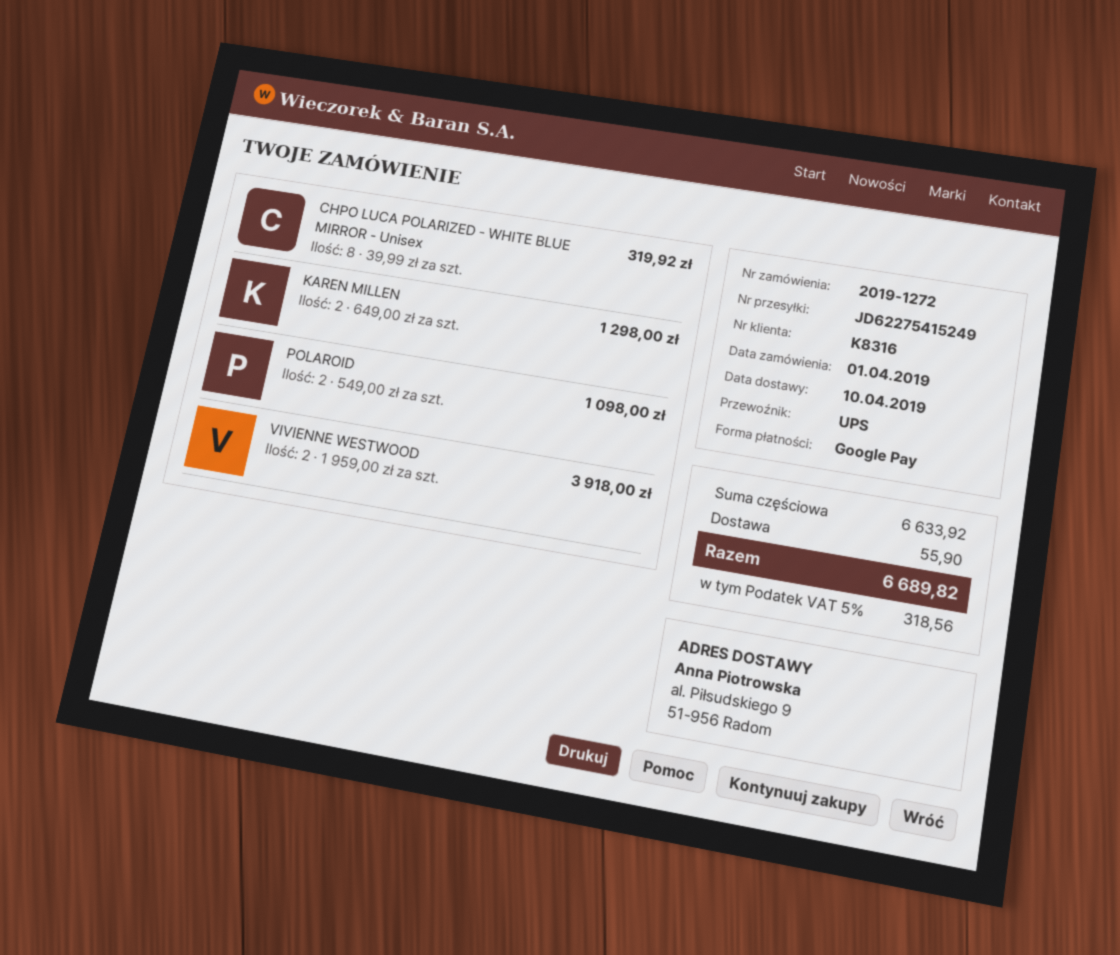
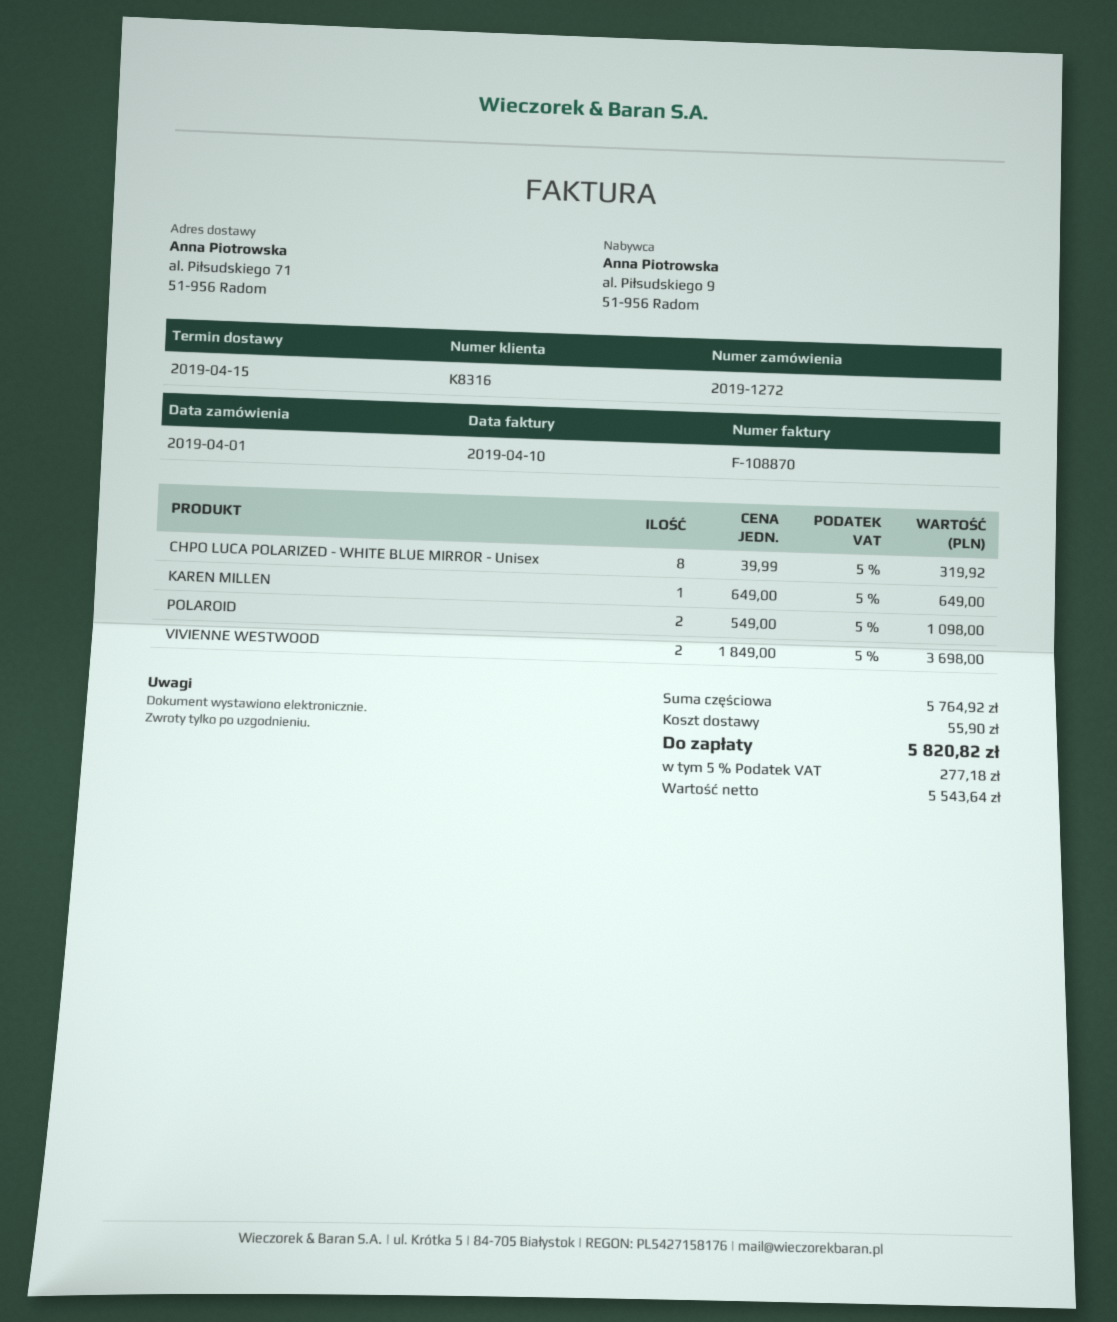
delivery date: 2019-04-10 -> 2019-04-15
ship to: al. Piłsudskiego 9, 51-956 Radom -> al. Piłsudskiego 71, 51-956 Radom
KAREN MILLEN: 2 x 649.00 = 1298.00 -> 1 x 649.00 = 649.00
VIVIENNE WESTWOOD: 2 x 1959.00 = 3918.00 -> 2 x 1849.00 = 3698.00
subtotal: 6633.92 -> 5764.92
tax: 5% = 318.56 -> 5% = 277.18
total: 6689.82 -> 5820.82

